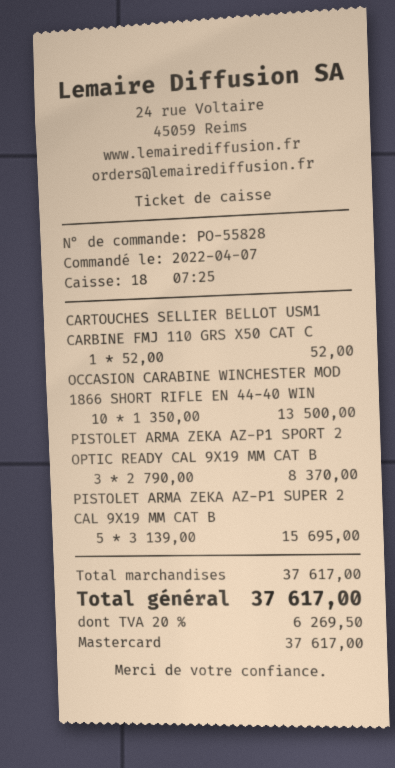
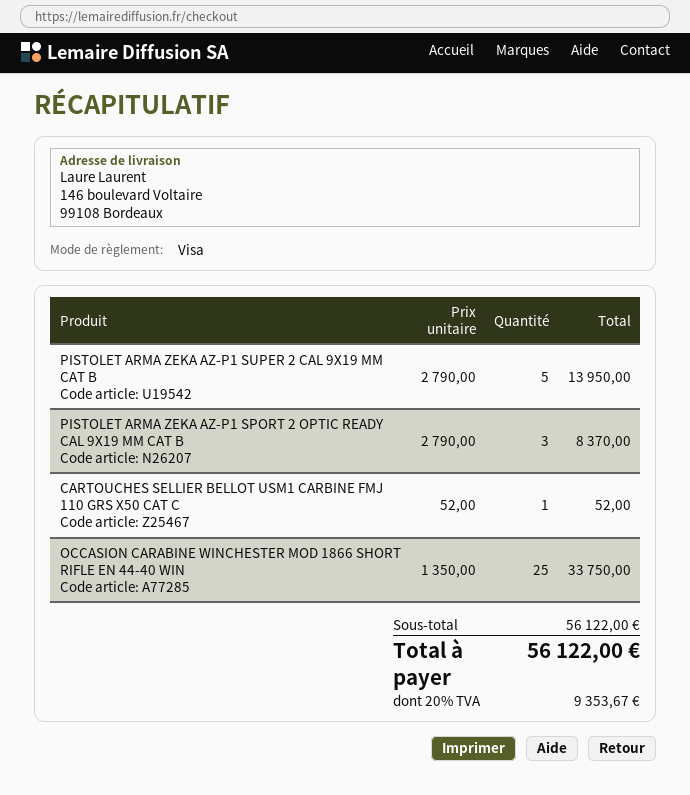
payment method: Mastercard -> Visa
OCCASION CARABINE WINCHESTER MOD 1866 SHORT RIFLE EN 44-40 WIN: 10 x 1350.00 = 13500.00 -> 25 x 1350.00 = 33750.00
PISTOLET ARMA ZEKA AZ-P1 SUPER 2 CAL 9X19 MM CAT B: 5 x 3139.00 = 15695.00 -> 5 x 2790.00 = 13950.00
subtotal: 37617.00 -> 56122.00
tax: 20% = 6269.50 -> 20% = 9353.67
total: 37617.00 -> 56122.00

